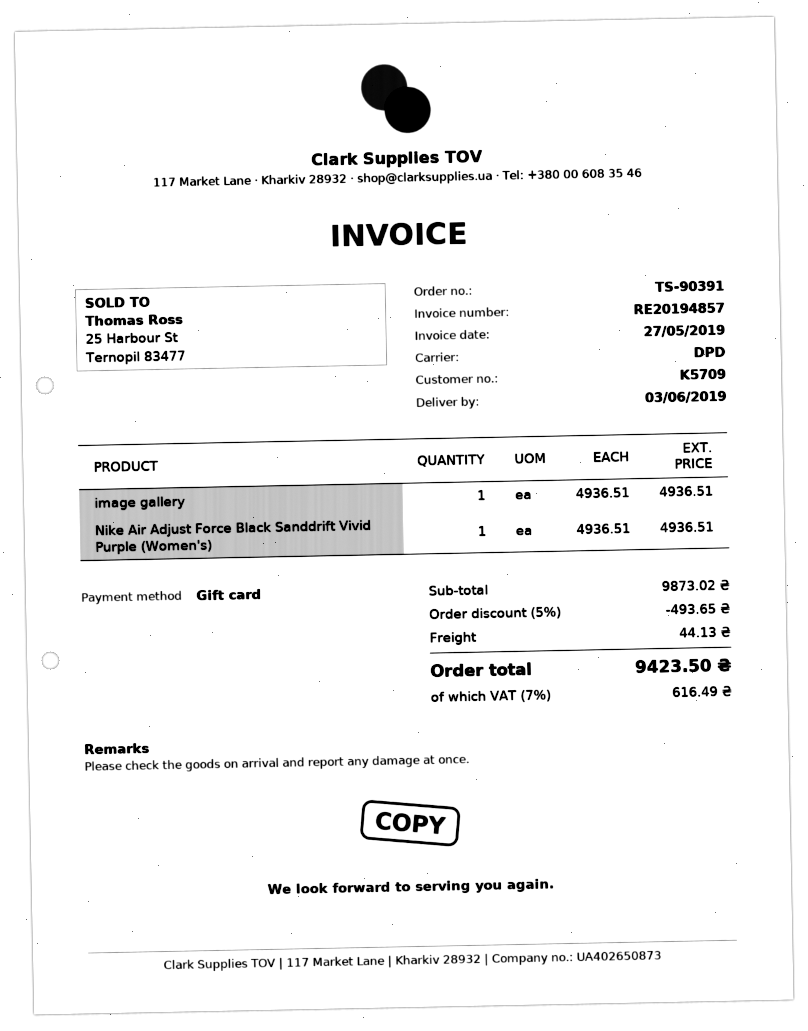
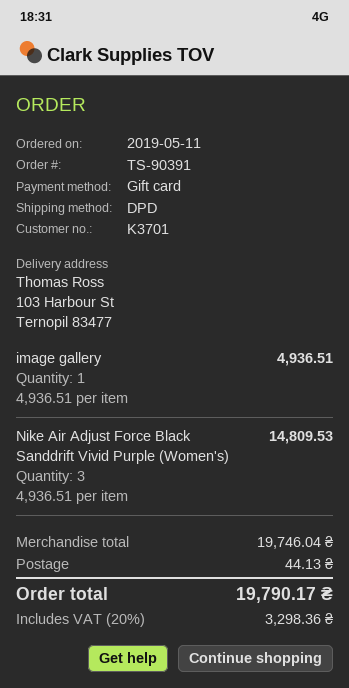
customer number: K5709 -> K3701
Nike Air Adjust Force Black Sanddrift Vivid Purple (Women's): 1 x 4936.51 = 4936.51 -> 3 x 4936.51 = 14809.53
subtotal: 9873.02 -> 19746.04
discount: 5% = 493.65 -> none
tax: 7% = 616.49 -> 20% = 3298.36
total: 9423.50 -> 19790.17

